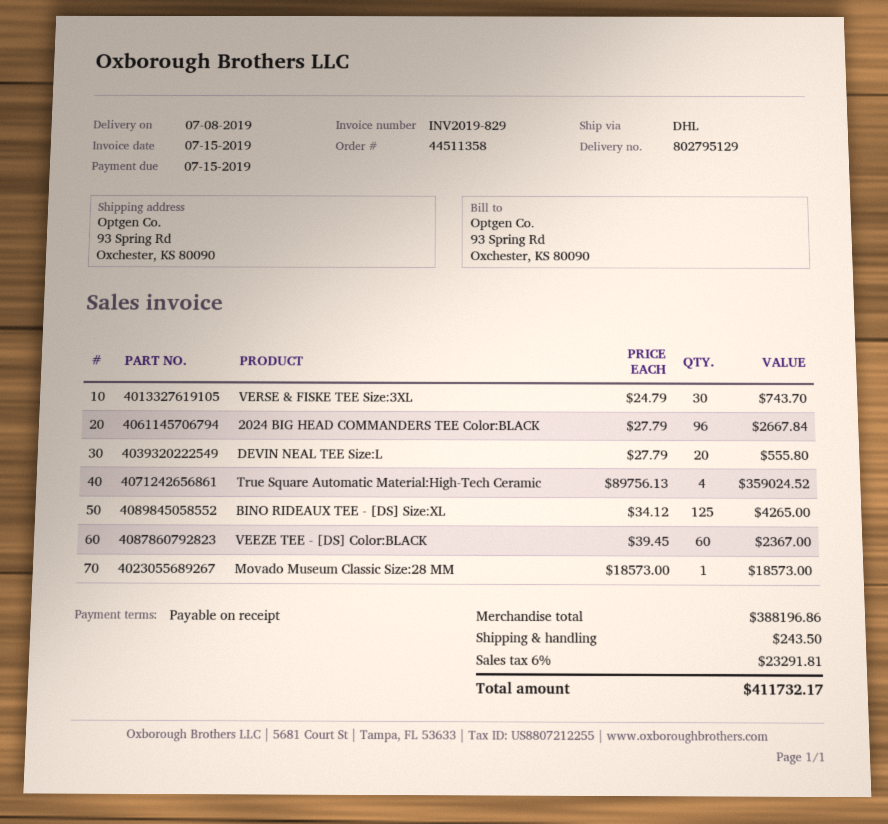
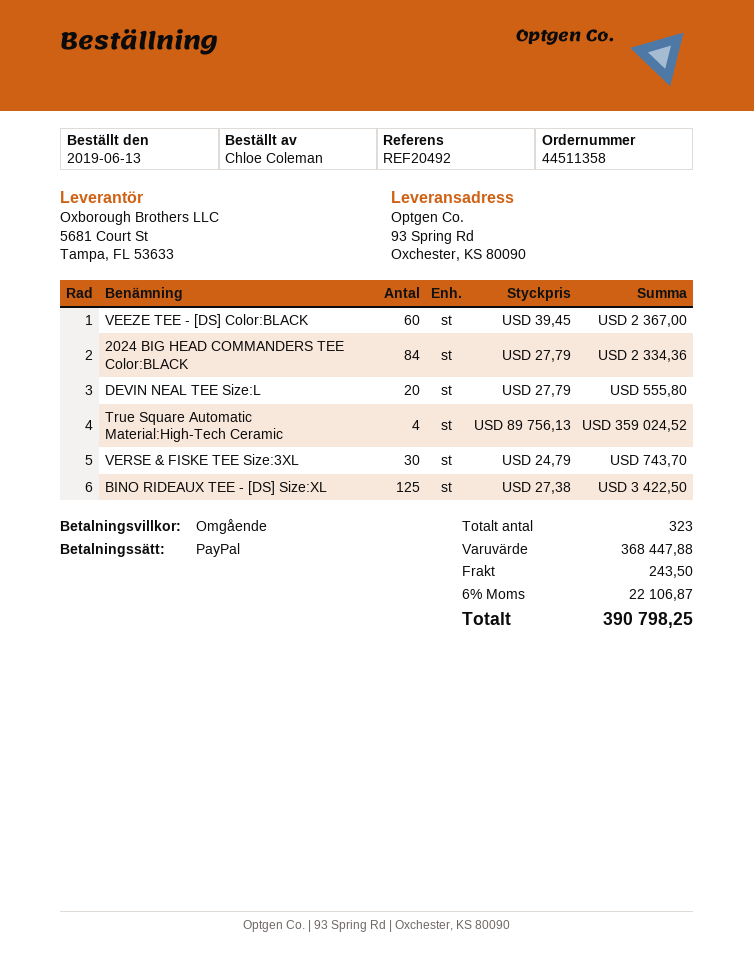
2024 BIG HEAD COMMANDERS TEE Color:BLACK: 96 x 27.79 = 2667.84 -> 84 x 27.79 = 2334.36
BINO RIDEAUX TEE - [DS] Size:XL: 125 x 34.12 = 4265.00 -> 125 x 27.38 = 3422.50
Movado Museum Classic Size:28 MM: 1 x 18573.00 = 18573.00 -> none
subtotal: 388196.86 -> 368447.88
tax: 6% = 23291.81 -> 6% = 22106.87
total: 411732.17 -> 390798.25

